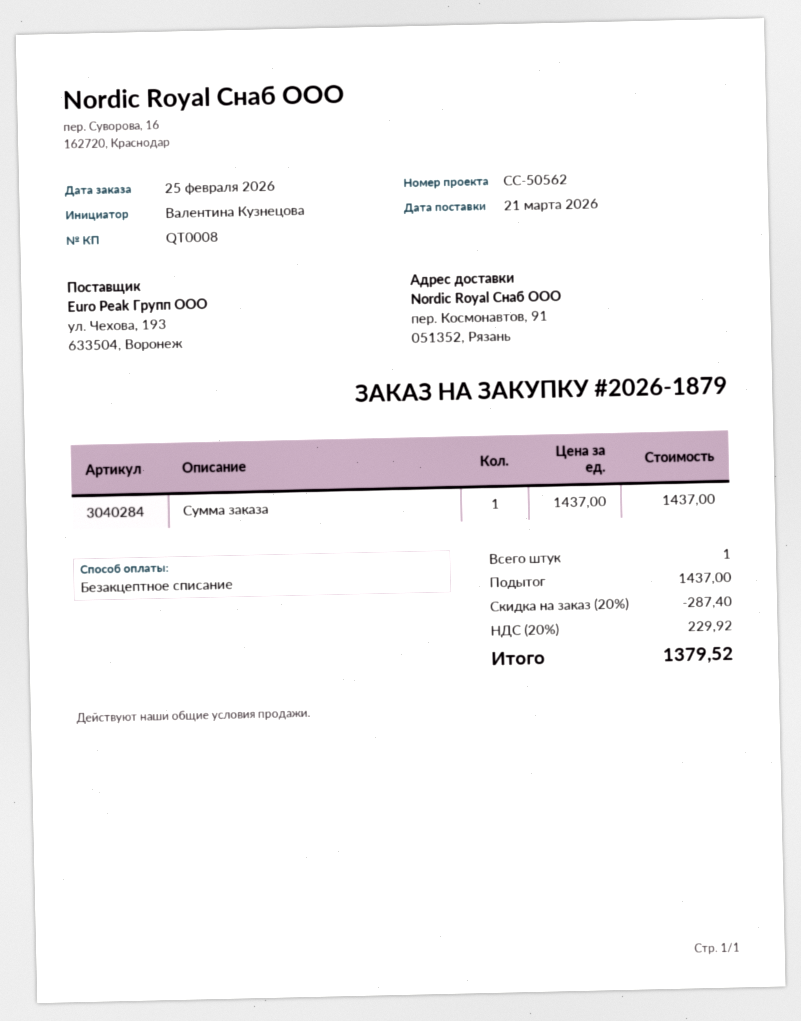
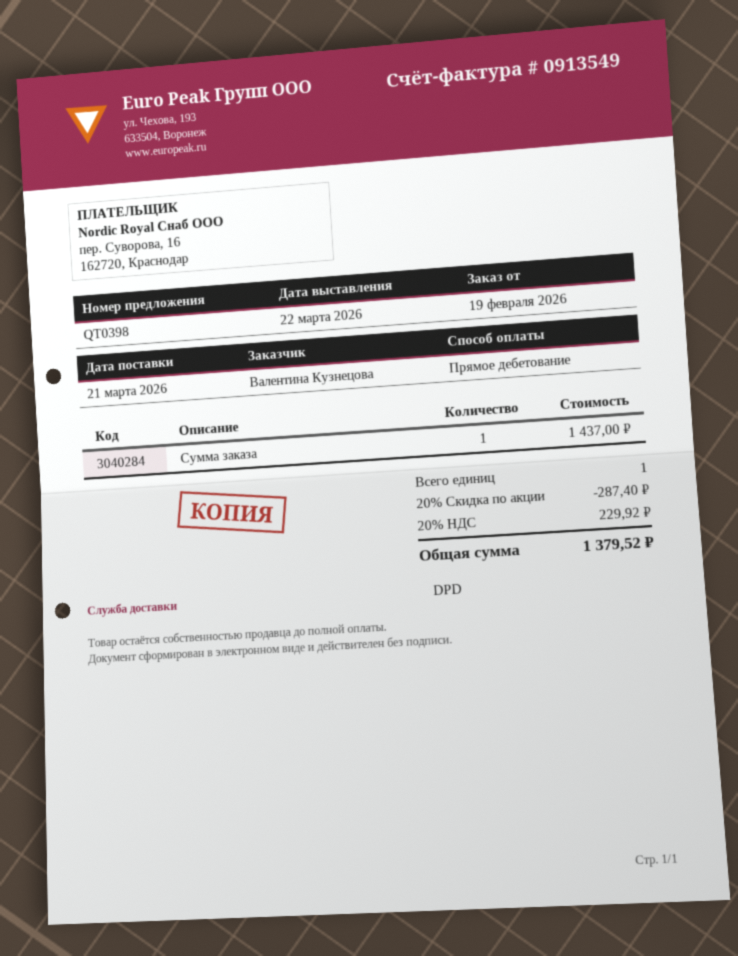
quote number: QT0008 -> QT0398
order date: 2026-02-25 -> 2026-02-19

